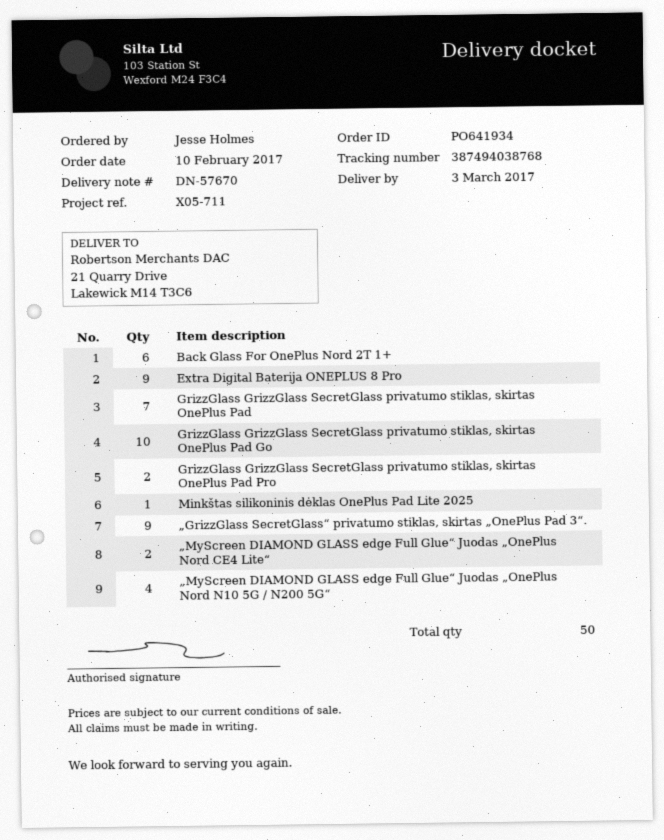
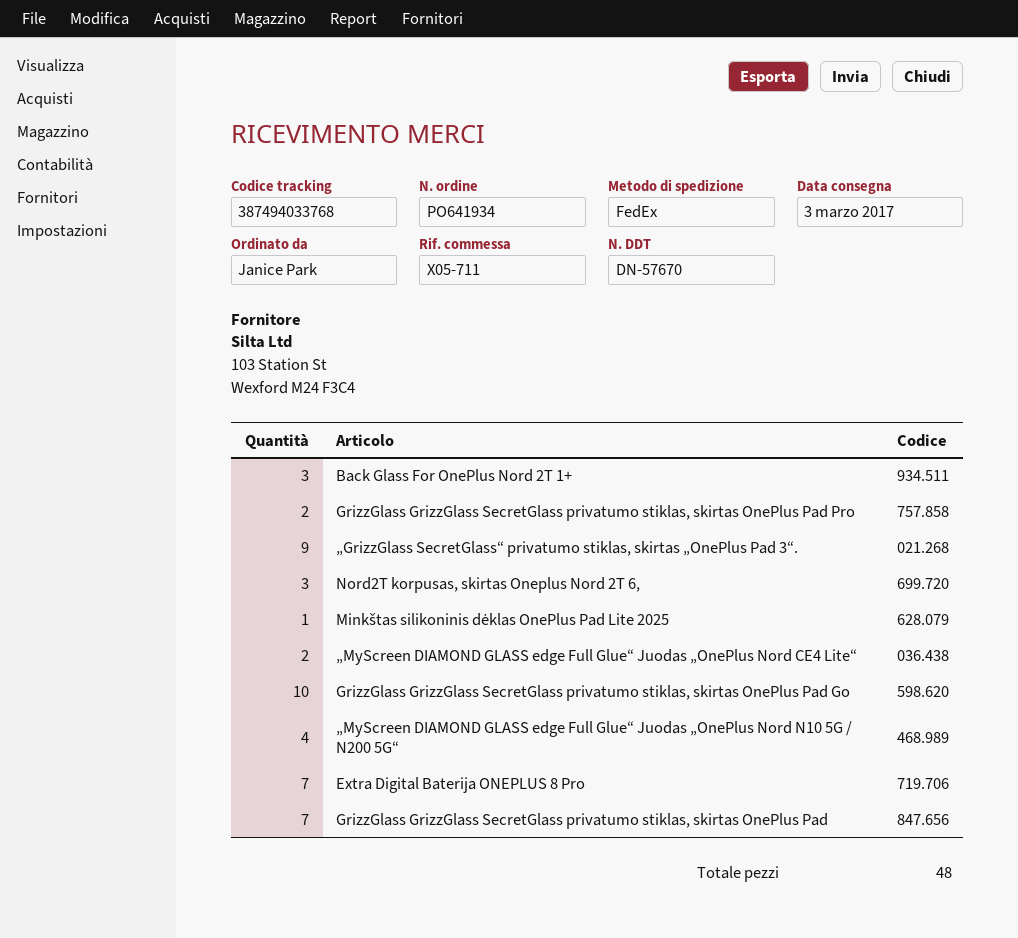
ordered by: Jesse Holmes -> Janice Park
tracking number: 387494038768 -> 387494033768
Back Glass For OnePlus Nord 2T 1+: 6 -> 3
Extra Digital Baterija ONEPLUS 8 Pro: 9 -> 7
Nord2T korpusas, skirtas Oneplus Nord 2T 6,: none -> 3
total quantity: 50 -> 48

